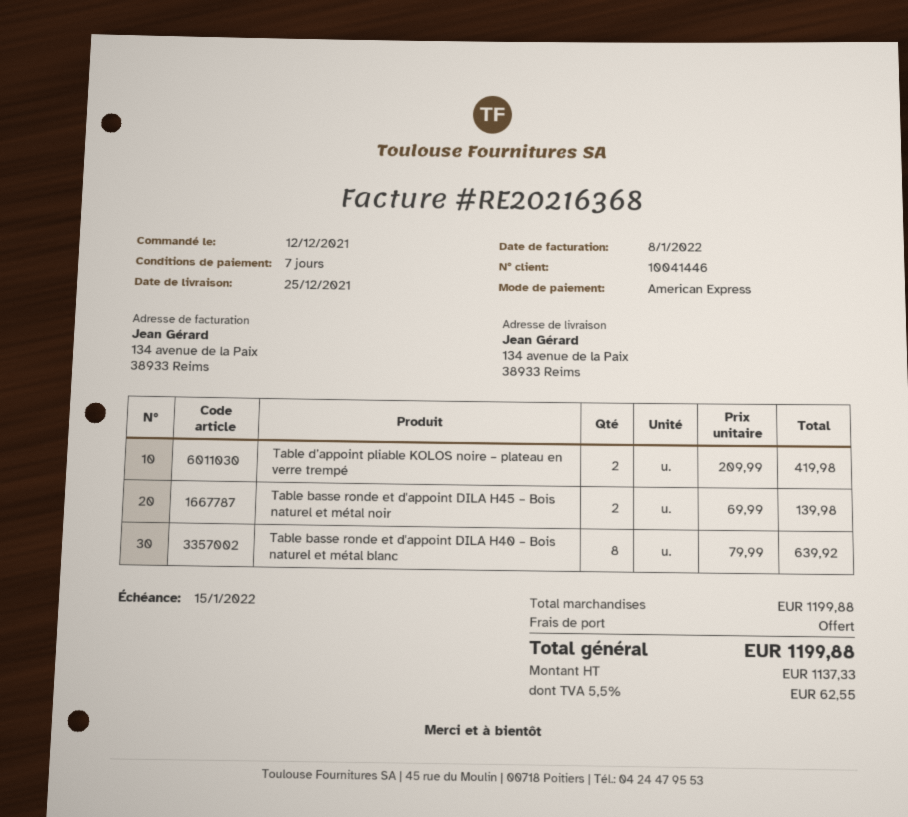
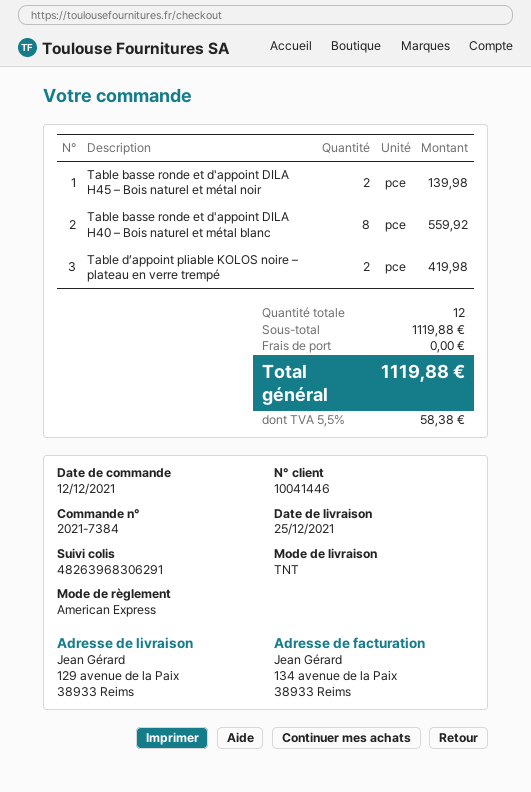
ship to: 134 avenue de la Paix, 38933 Reims -> 129 avenue de la Paix, 38933 Reims
Table basse ronde et d'appoint DILA H40 – Bois naturel et métal blanc: 8 for 639.92 -> 8 for 559.92
subtotal: 1199.88 -> 1119.88
tax: 5.5% = 62.55 -> 5.5% = 58.38
total: 1199.88 -> 1119.88

